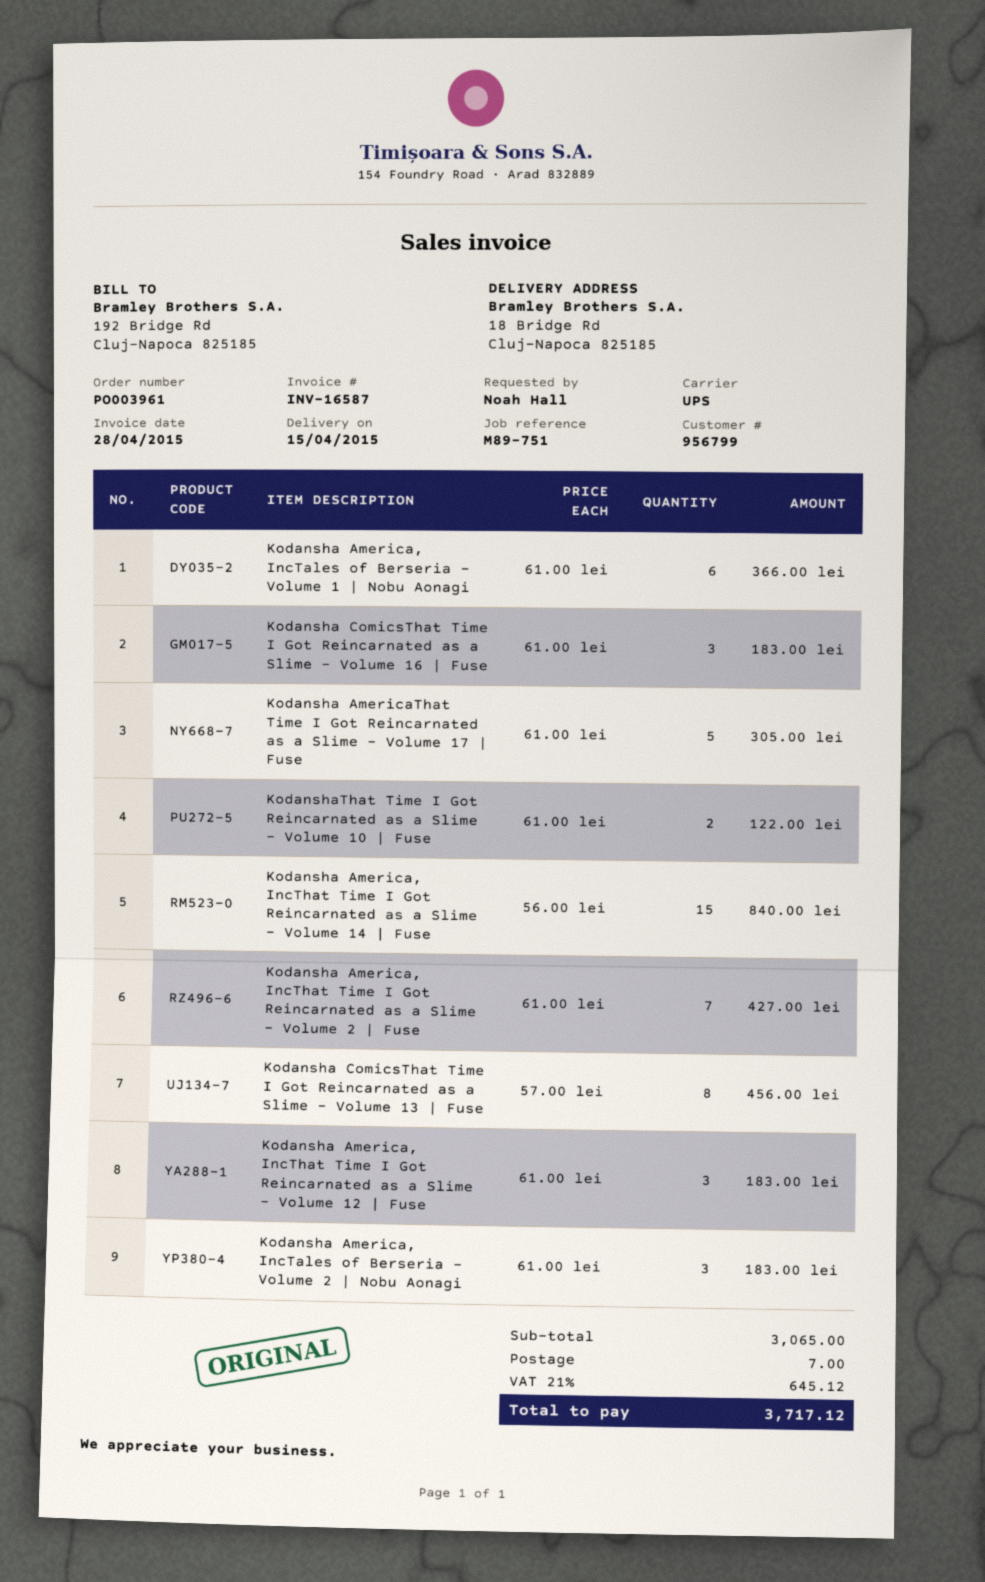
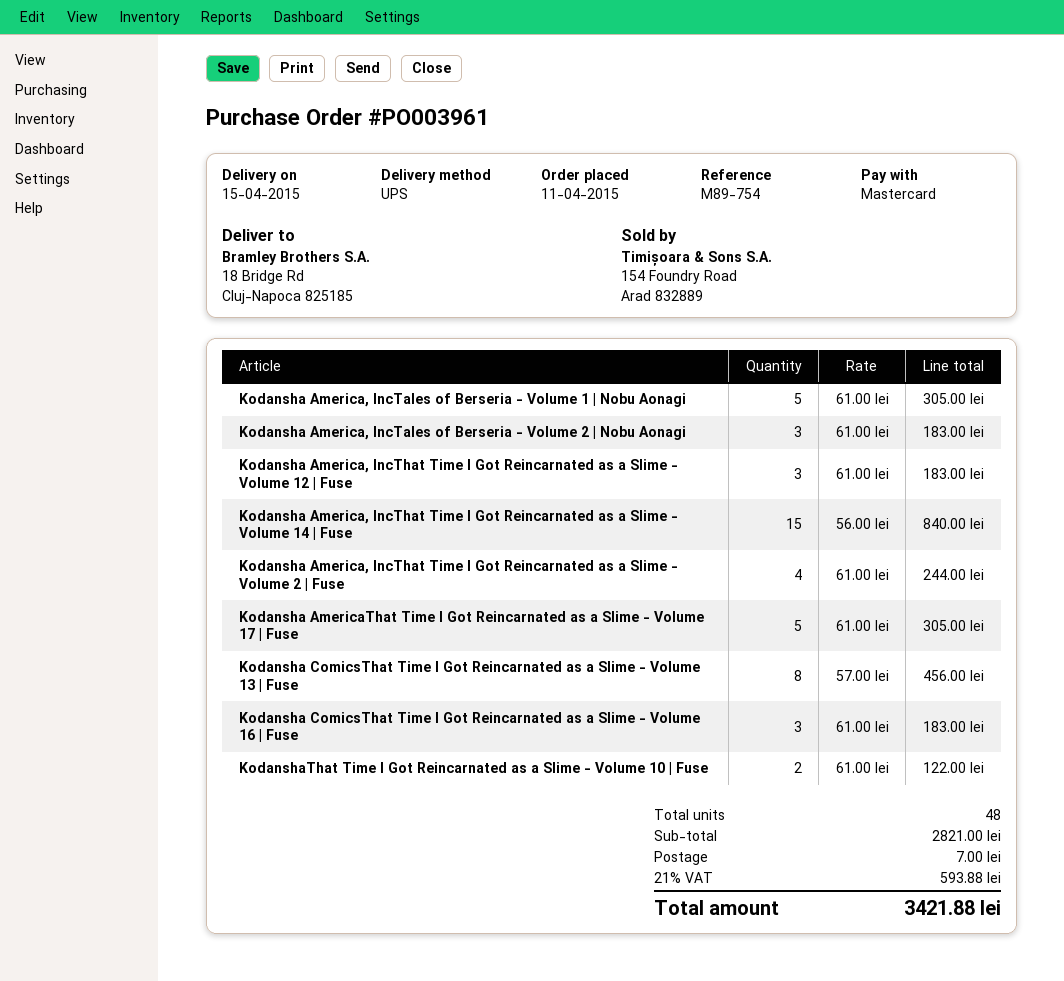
reference: M89-751 -> M89-754
Kodansha America, IncTales of Berseria - Volume 1 | Nobu Aonagi: 6 x 61.00 = 366.00 -> 5 x 61.00 = 305.00
Kodansha America, IncThat Time I Got Reincarnated as a Slime - Volume 2 | Fuse: 7 x 61.00 = 427.00 -> 4 x 61.00 = 244.00
subtotal: 3065.00 -> 2821.00
tax: 21% = 645.12 -> 21% = 593.88
total: 3717.12 -> 3421.88

